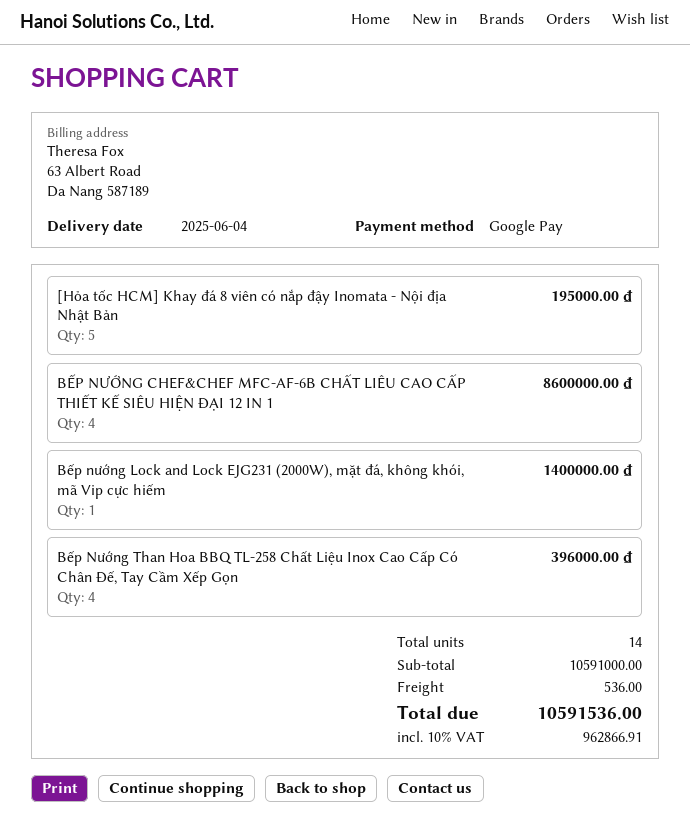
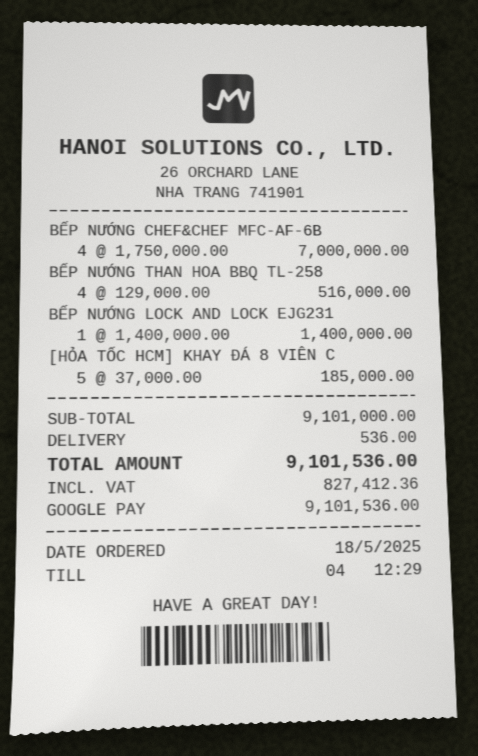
[Hỏa tốc HCM] Khay đá 8 viên có nắp đậy Inomata - Nội địa Nhật Bản: 5 for 195000.00 -> 5 for 185000.00
BẾP NƯỚNG CHEF&CHEF MFC-AF-6B CHẤT LIÊU CAO CẤP THIẾT KẾ SIÊU HIỆN ĐẠI 12 IN 1: 4 for 8600000.00 -> 4 for 7000000.00
Bếp Nướng Than Hoa BBQ TL-258 Chất Liệu Inox Cao Cấp Có Chân Đế, Tay Cầm Xếp Gọn: 4 for 396000.00 -> 4 for 516000.00
subtotal: 10591000.00 -> 9101000.00
tax: 962866.91 -> 827412.36
total: 10591536.00 -> 9101536.00

